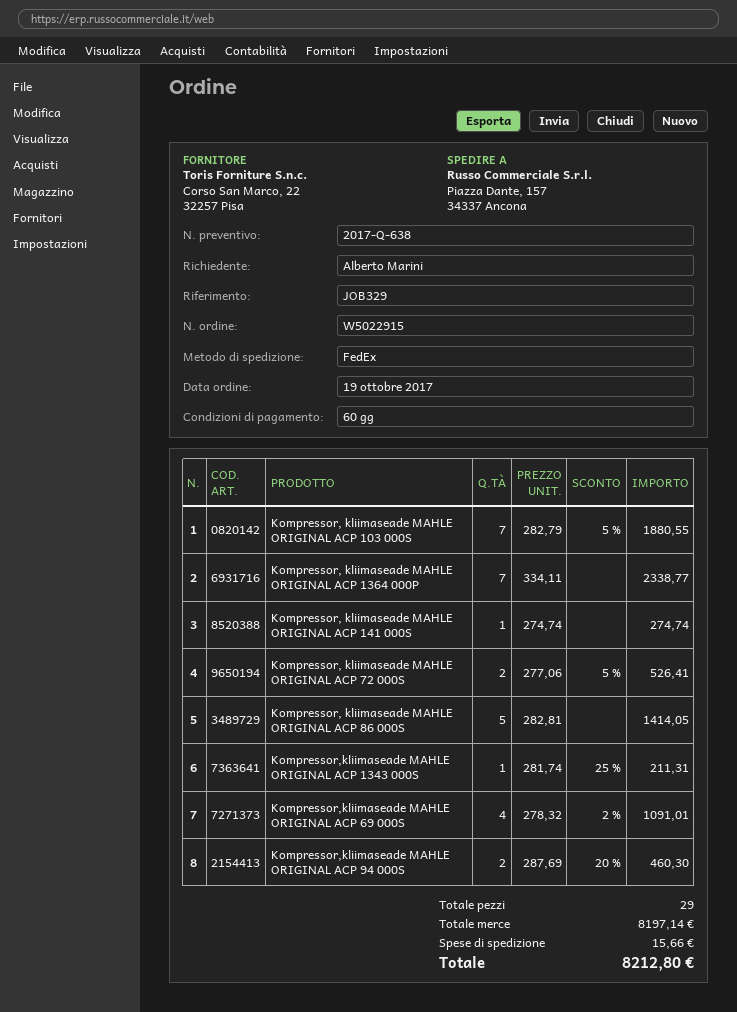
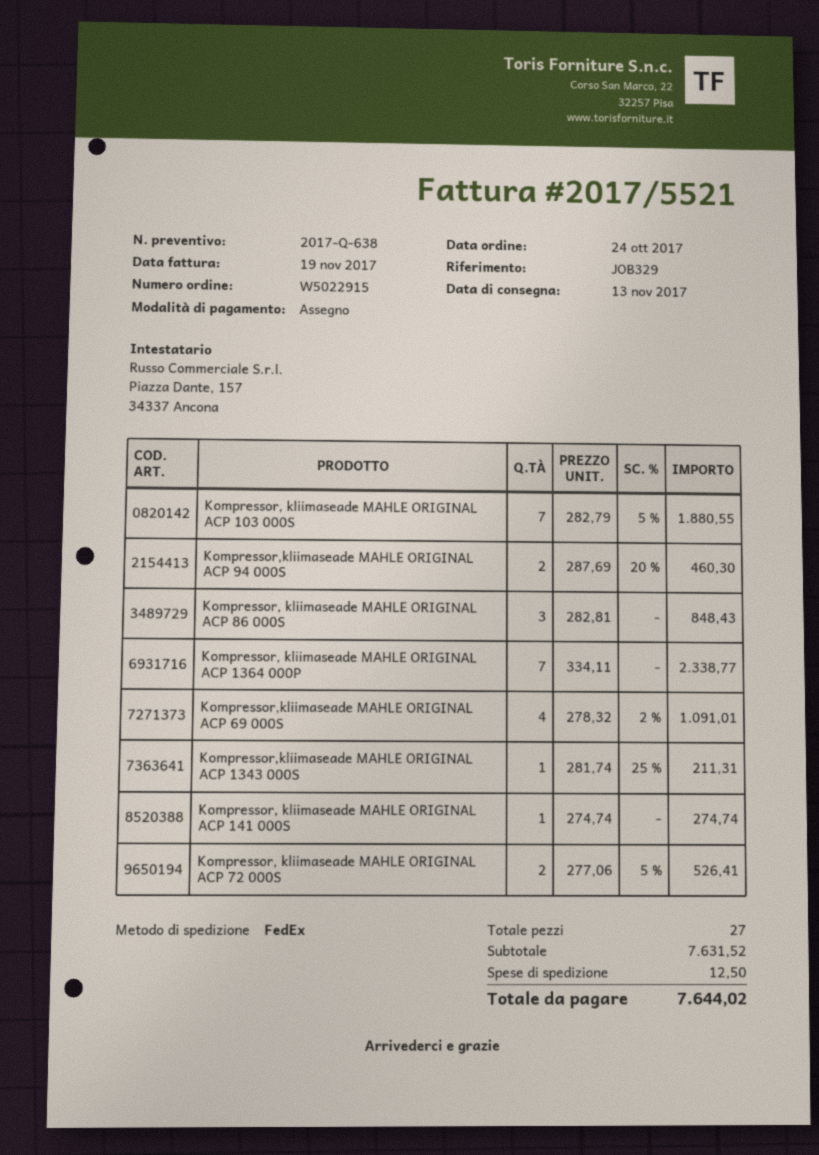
order date: 2017-10-19 -> 2017-10-24
Kompressor, kliimaseade MAHLE ORIGINAL ACP 86 000S: 5 x 282.81 = 1414.05 -> 3 x 282.81 = 848.43
total quantity: 29 -> 27
subtotal: 8197.14 -> 7631.52
shipping: 15.66 -> 12.50
total: 8212.80 -> 7644.02

